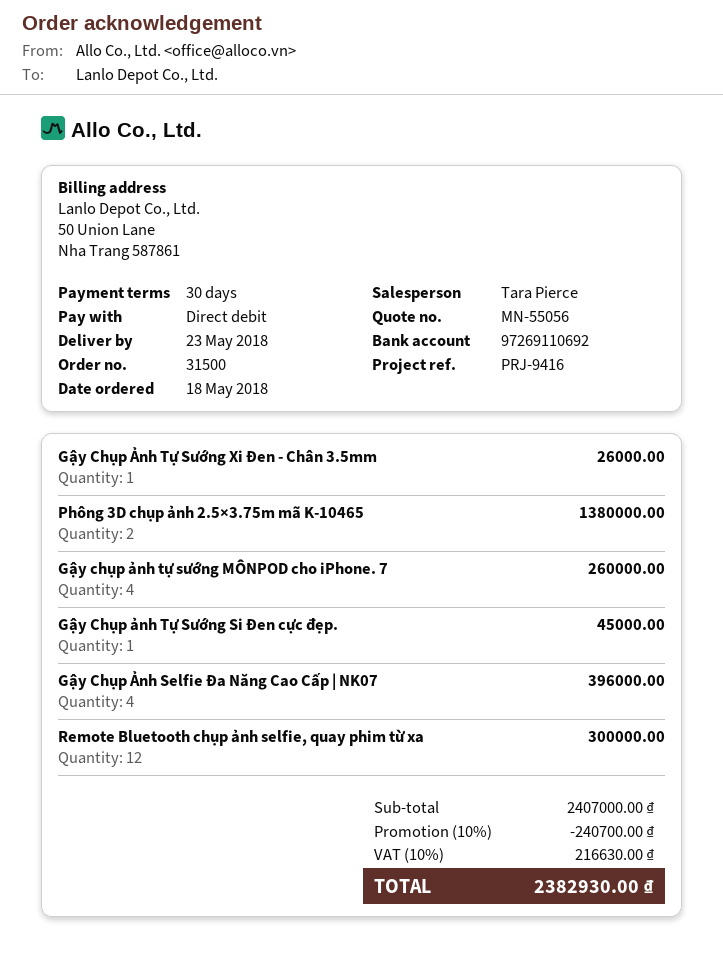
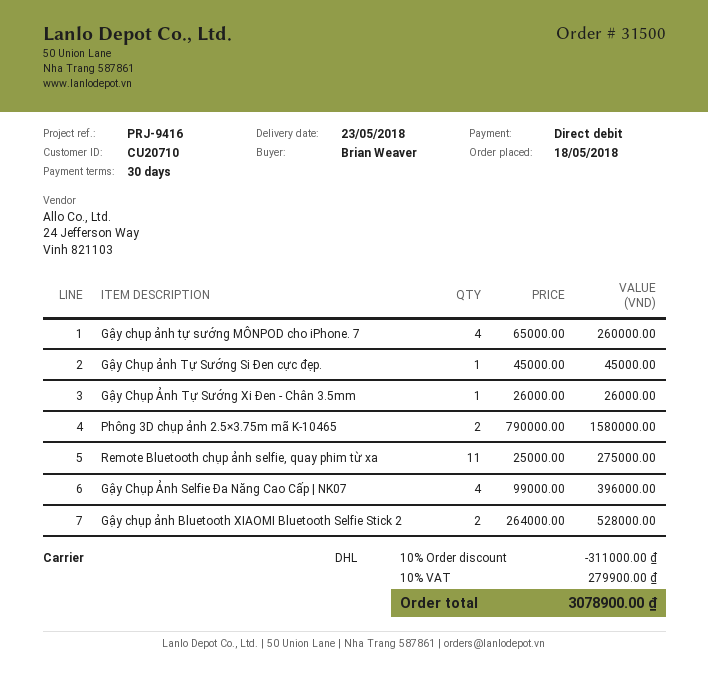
Phông 3D chụp ảnh 2.5×3.75m mã K-10465: 2 for 1380000.00 -> 2 for 1580000.00
Remote Bluetooth chụp ảnh selfie, quay phim từ xa: 12 for 300000.00 -> 11 for 275000.00
Gậy chụp ảnh Bluetooth XIAOMI Bluetooth Selfie Stick 2: none -> 2 for 528000.00
discount: 10% = 240700.00 -> 10% = 311000.00
tax: 10% = 216630.00 -> 10% = 279900.00
total: 2382930.00 -> 3078900.00

